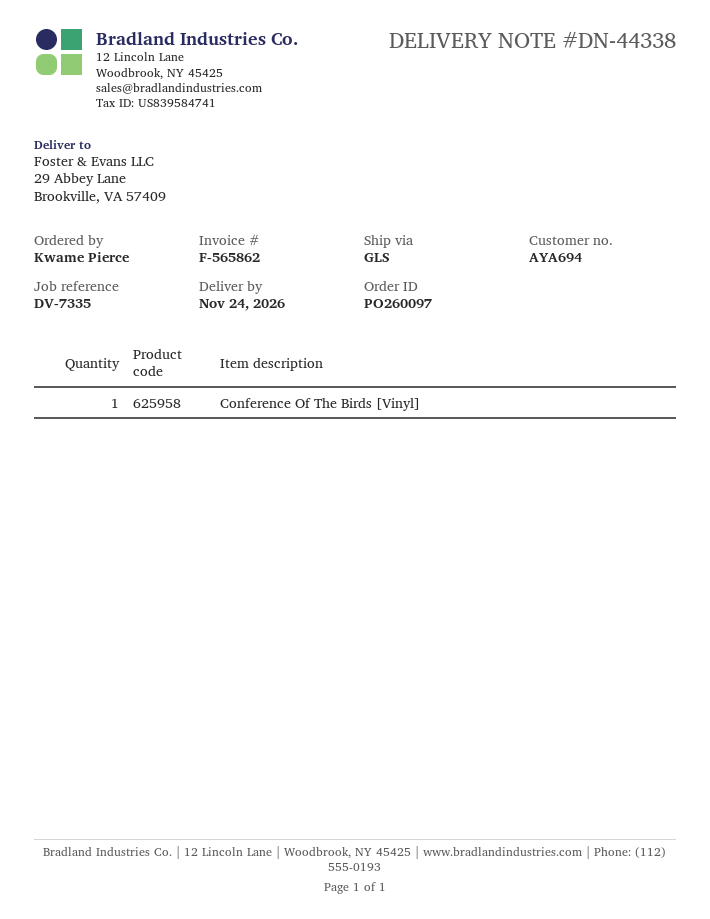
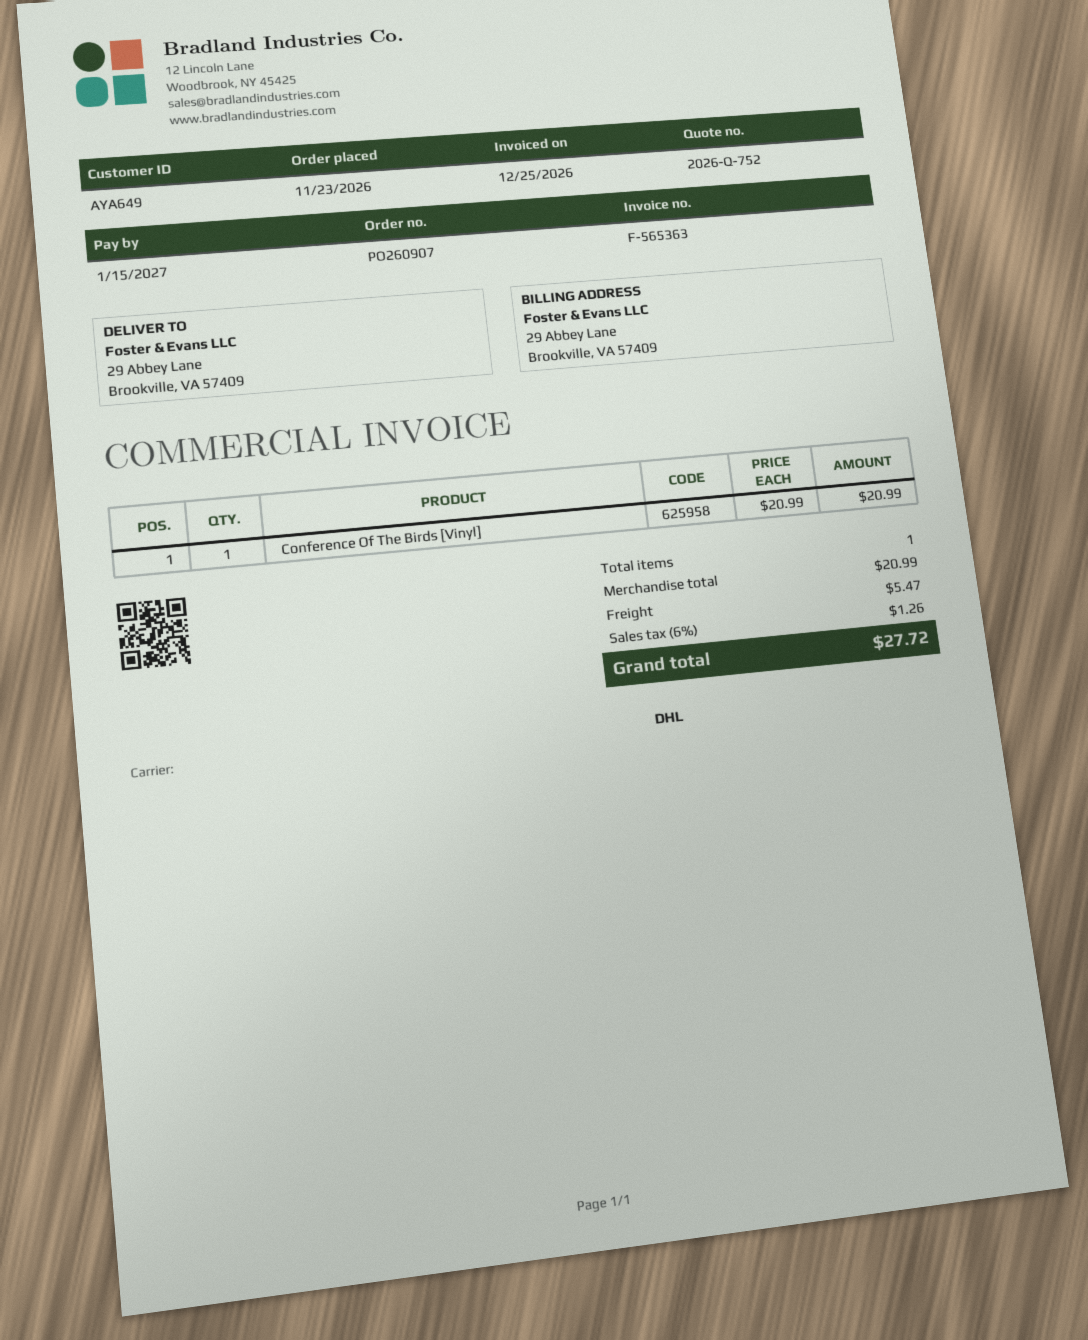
order number: PO260097 -> PO260907
invoice number: F-565862 -> F-565363
customer number: AYA694 -> AYA649
shipping method: GLS -> DHL

